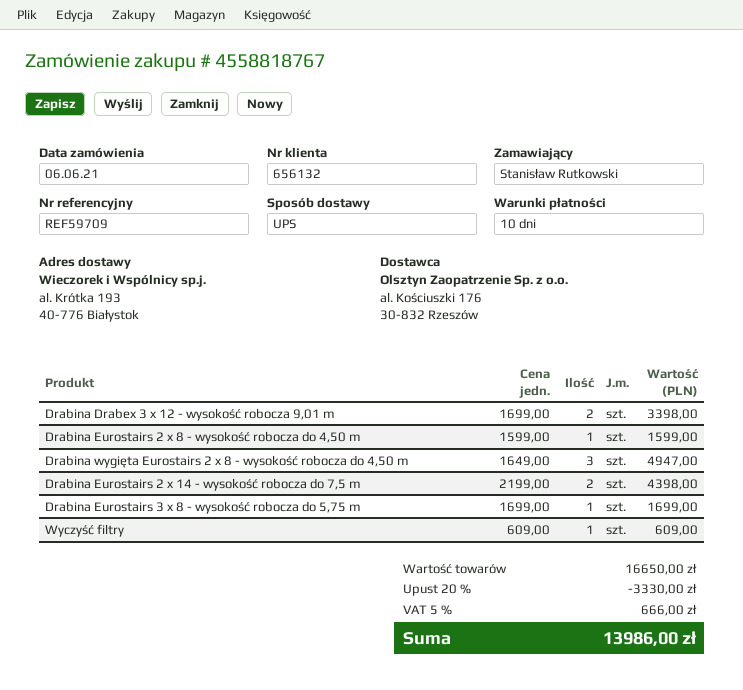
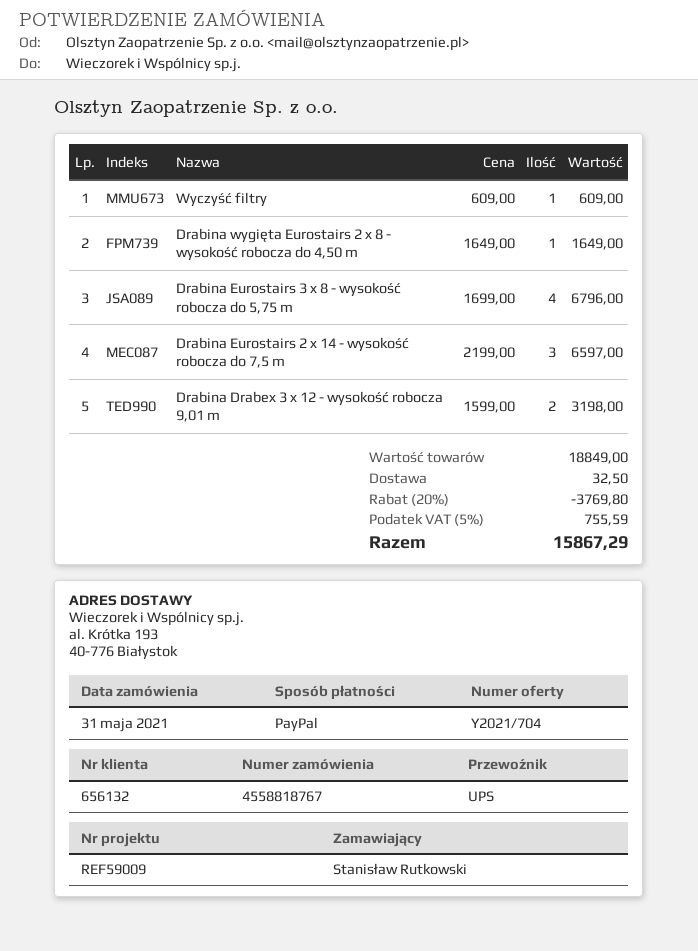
order date: 2021-06-06 -> 2021-05-31
reference: REF59709 -> REF59009
Drabina Drabex 3 x 12 - wysokość robocza 9,01 m: 2 x 1699.00 = 3398.00 -> 2 x 1599.00 = 3198.00
Drabina Eurostairs 2 x 8 - wysokość robocza do 4,50 m: 1 x 1599.00 = 1599.00 -> none
Drabina wygięta Eurostairs 2 x 8 - wysokość robocza do 4,50 m: 3 x 1649.00 = 4947.00 -> 1 x 1649.00 = 1649.00
Drabina Eurostairs 2 x 14 - wysokość robocza do 7,5 m: 2 x 2199.00 = 4398.00 -> 3 x 2199.00 = 6597.00
Drabina Eurostairs 3 x 8 - wysokość robocza do 5,75 m: 1 x 1699.00 = 1699.00 -> 4 x 1699.00 = 6796.00
subtotal: 16650.00 -> 18849.00
discount: 20% = 3330.00 -> 20% = 3769.80
shipping: none -> 32.50
tax: 5% = 666.00 -> 5% = 755.59
total: 13986.00 -> 15867.29

